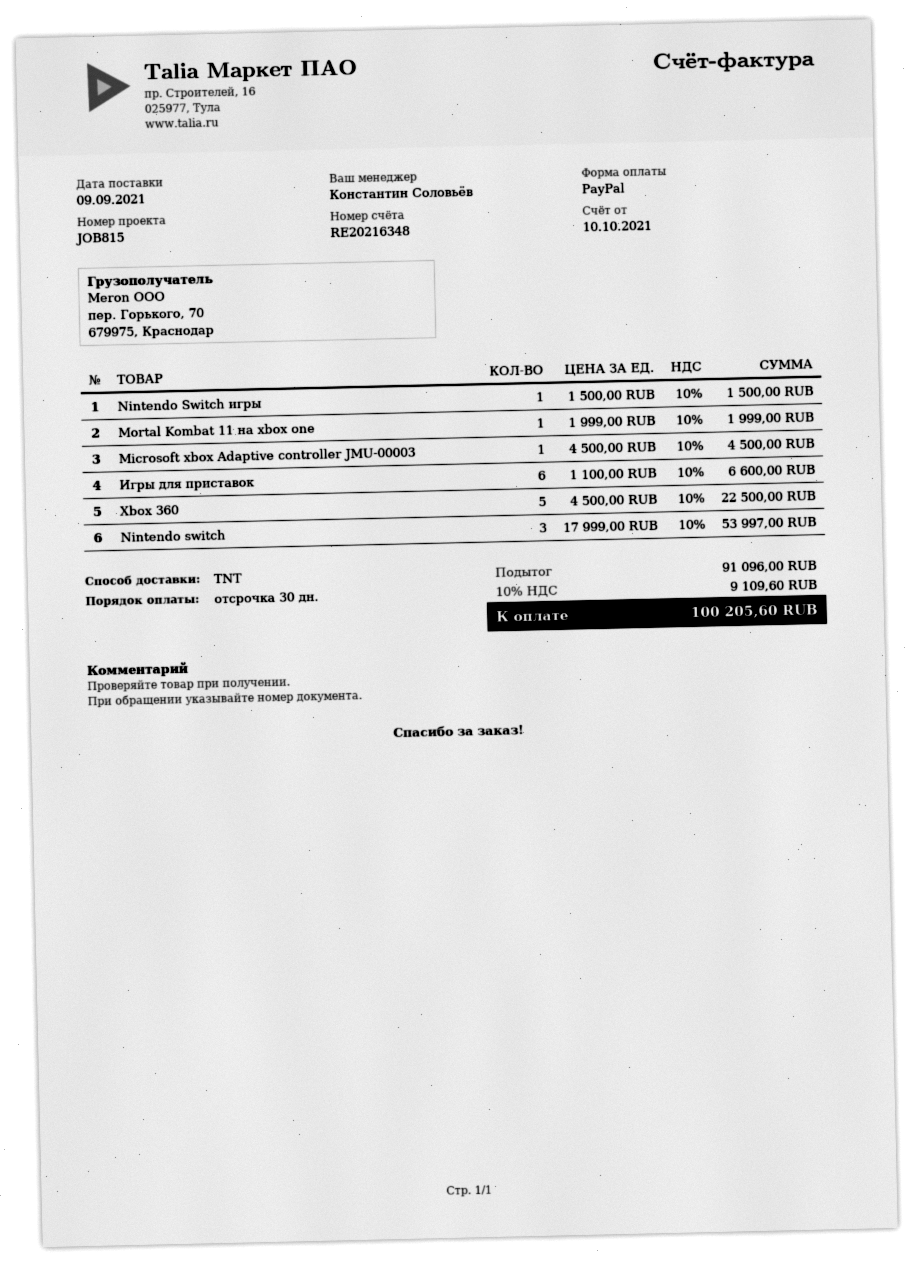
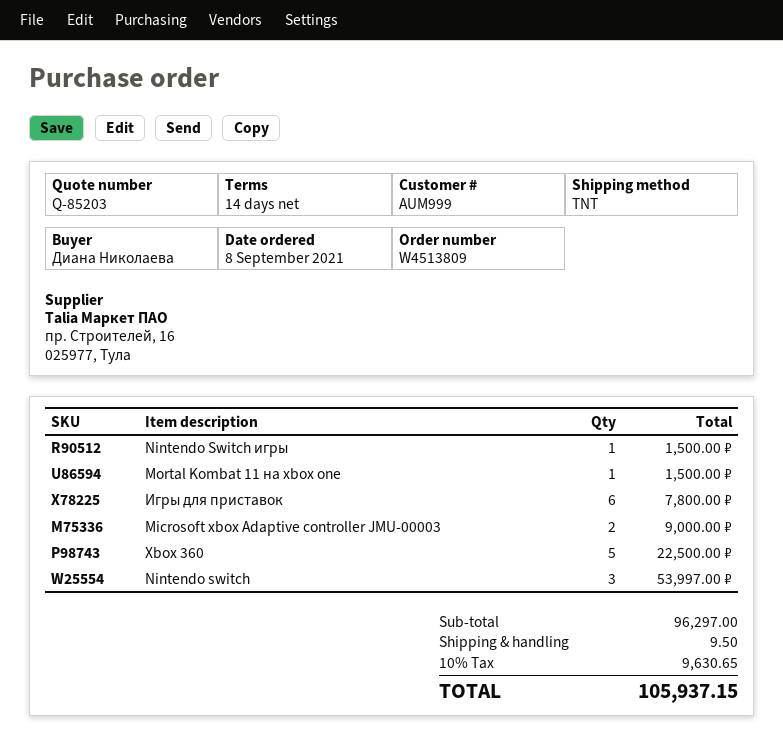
payment terms: 30 days -> 14 days
Mortal Kombat 11 на xbox one: 1 for 1999.00 -> 1 for 1500.00
Microsoft xbox Adaptive controller JMU-00003: 1 for 4500.00 -> 2 for 9000.00
Игры для приставок: 6 for 6600.00 -> 6 for 7800.00
subtotal: 91096.00 -> 96297.00
shipping: none -> 9.50
tax: 10% = 9109.60 -> 10% = 9630.65
total: 100205.60 -> 105937.15

